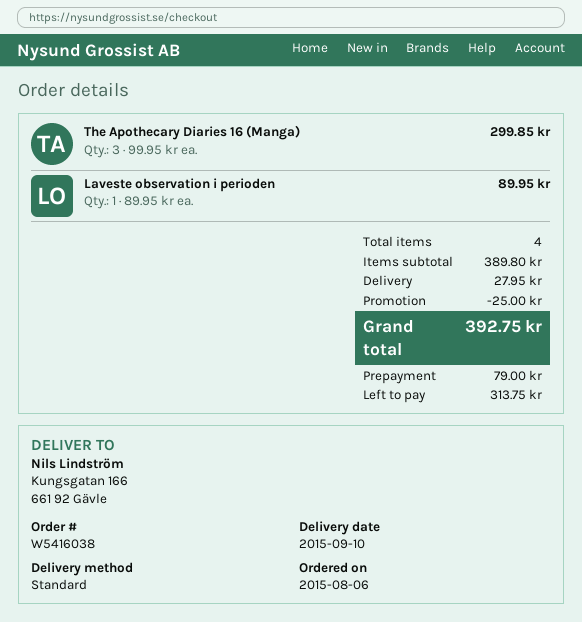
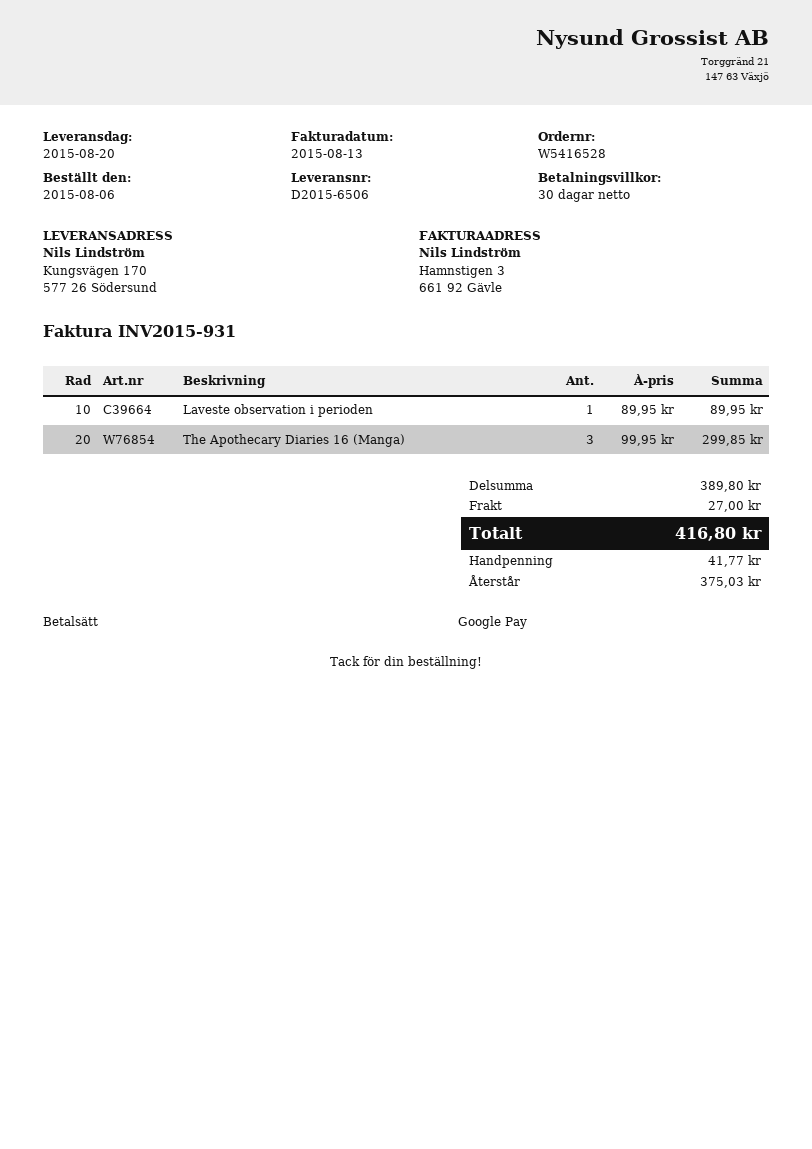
order number: W5416038 -> W5416528
delivery date: 2015-09-10 -> 2015-08-20
ship to: Kungsgatan 166, 661 92 Gävle -> Kungsvägen 170, 577 26 Södersund
discount: 25.00 -> none
shipping: 27.95 -> 27.00
total: 392.75 -> 416.80
deposit: 79.00 -> 41.77
balance: 313.75 -> 375.03

